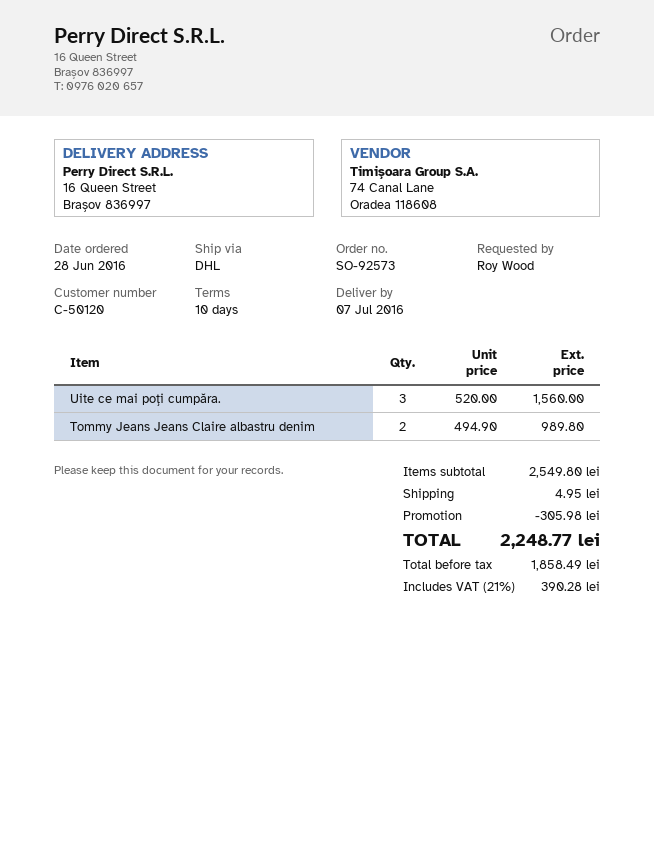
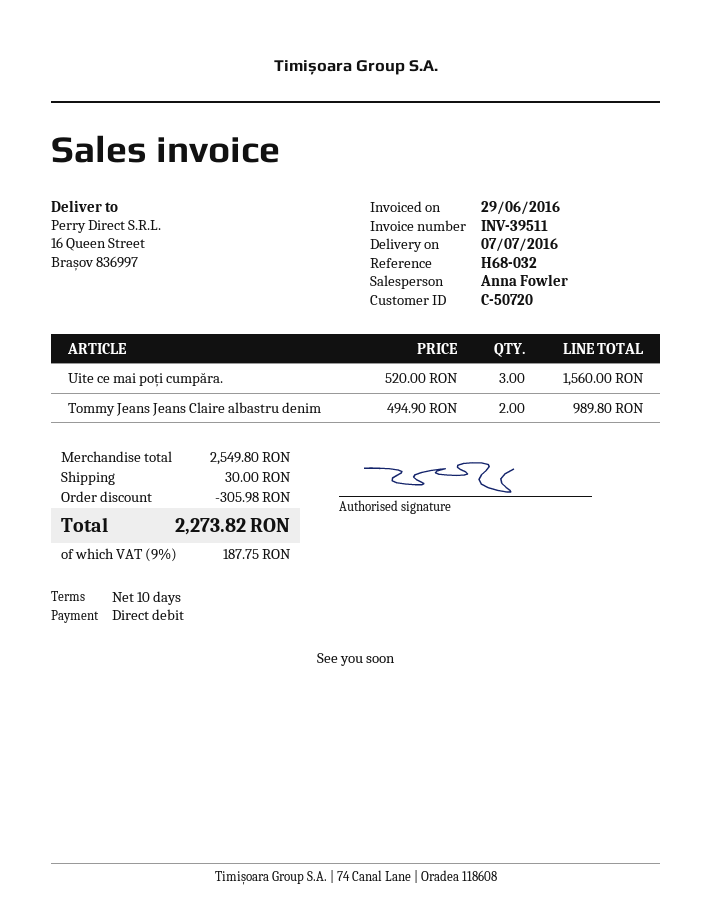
customer number: C-50120 -> C-50720
shipping: 4.95 -> 30.00
tax: 21% = 390.28 -> 9% = 187.75
total: 2248.77 -> 2273.82

